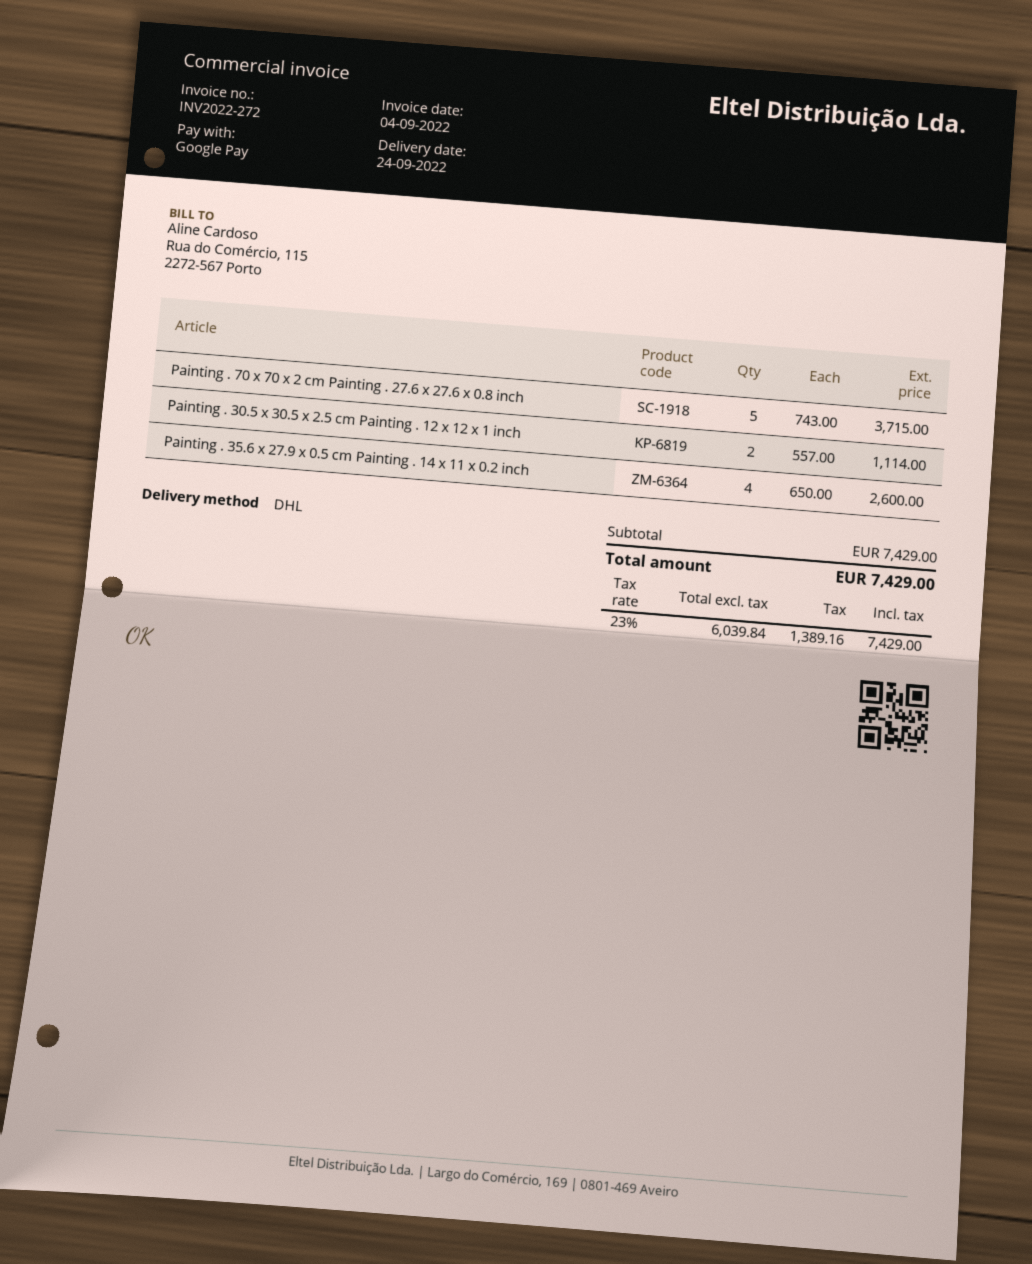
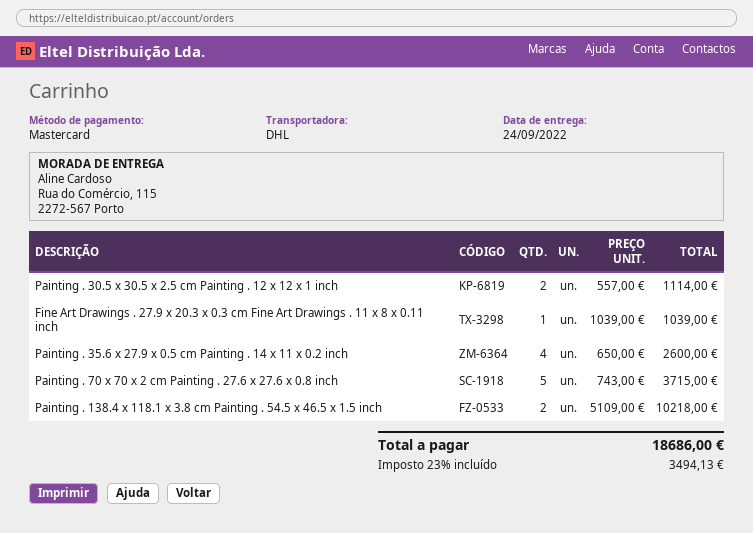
payment method: Google Pay -> Mastercard
Fine Art Drawings . 27.9 x 20.3 x 0.3 cm Fine Art Drawings . 11 x 8 x 0.11 inch: none -> 1 x 1039.00 = 1039.00
Painting . 138.4 x 118.1 x 3.8 cm Painting . 54.5 x 46.5 x 1.5 inch: none -> 2 x 5109.00 = 10218.00
tax: 23% = 1389.16 -> 23% = 3494.13
total: 7429.00 -> 18686.00

